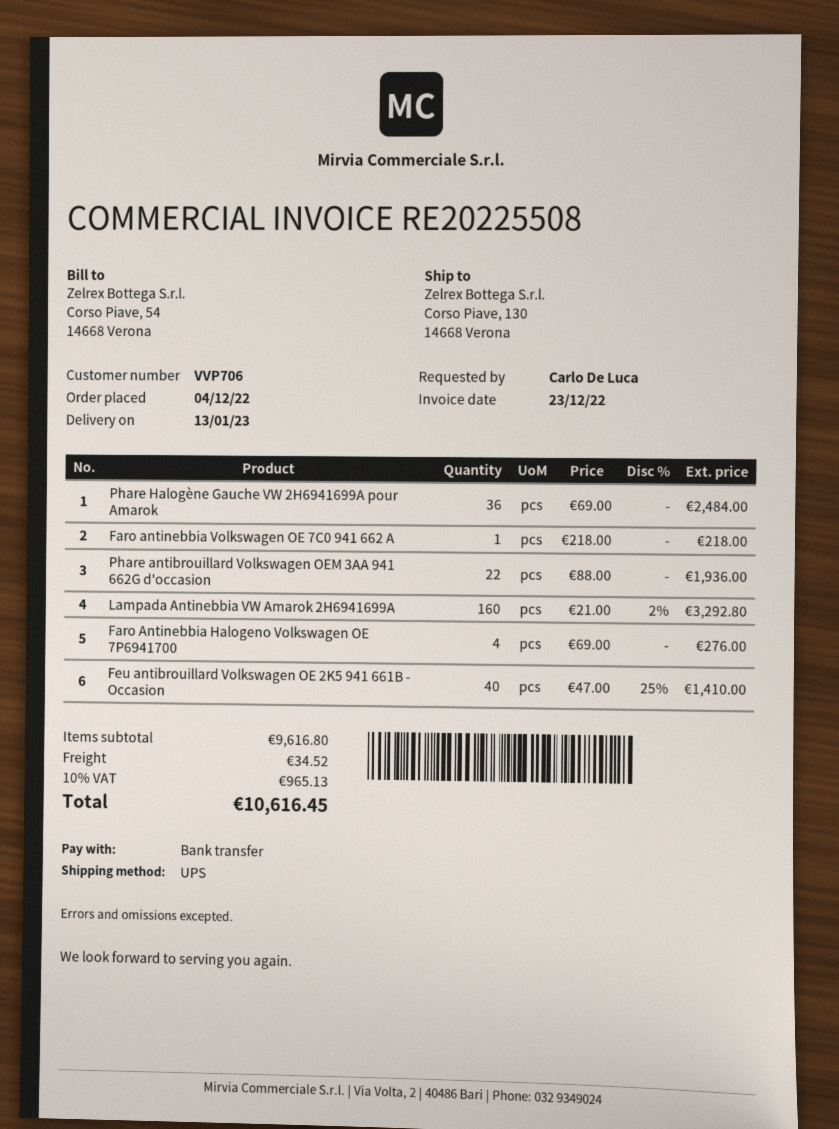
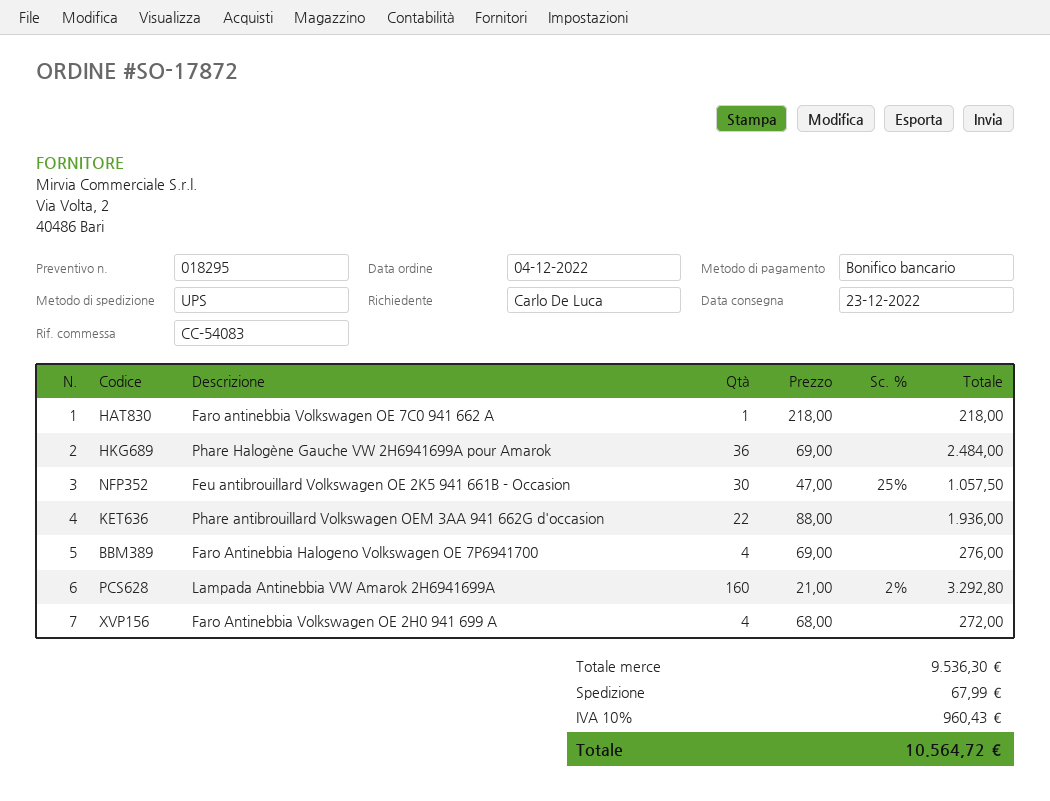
delivery date: 2023-01-13 -> 2022-12-23
Feu antibrouillard Volkswagen OE 2K5 941 661B - Occasion: 40 x 47.00 - 25% = 1410.00 -> 30 x 47.00 - 25% = 1057.50
Faro Antinebbia Volkswagen OE 2H0 941 699 A: none -> 4 x 68.00 = 272.00
subtotal: 9616.80 -> 9536.30
shipping: 34.52 -> 67.99
tax: 10% = 965.13 -> 10% = 960.43
total: 10616.45 -> 10564.72

